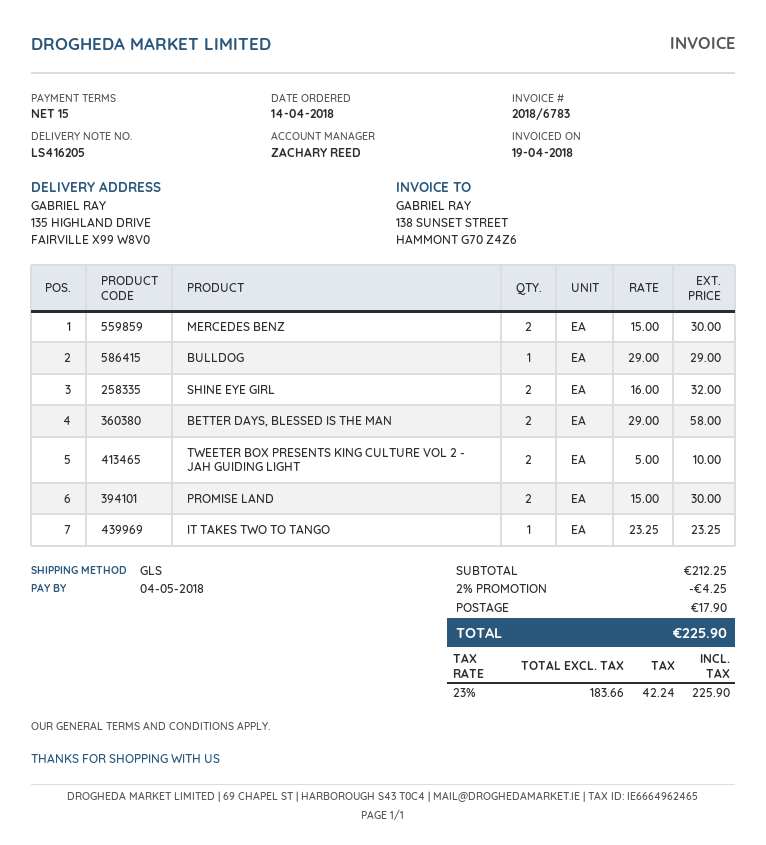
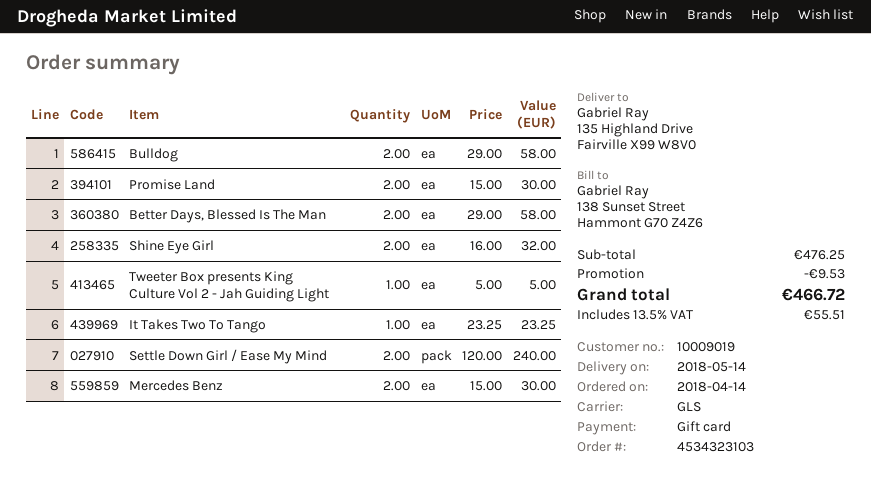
BULLDOG: 1 x 29.00 = 29.00 -> 2 x 29.00 = 58.00
TWEETER BOX PRESENTS KING CULTURE VOL 2 - JAH GUIDING LIGHT: 2 x 5.00 = 10.00 -> 1 x 5.00 = 5.00
Settle Down Girl / Ease My Mind: none -> 2 x 120.00 = 240.00
subtotal: 212.25 -> 476.25
discount: 4.25 -> 9.53
shipping: 17.90 -> none
tax: 23% = 42.24 -> 13.5% = 55.51
total: 225.90 -> 466.72

